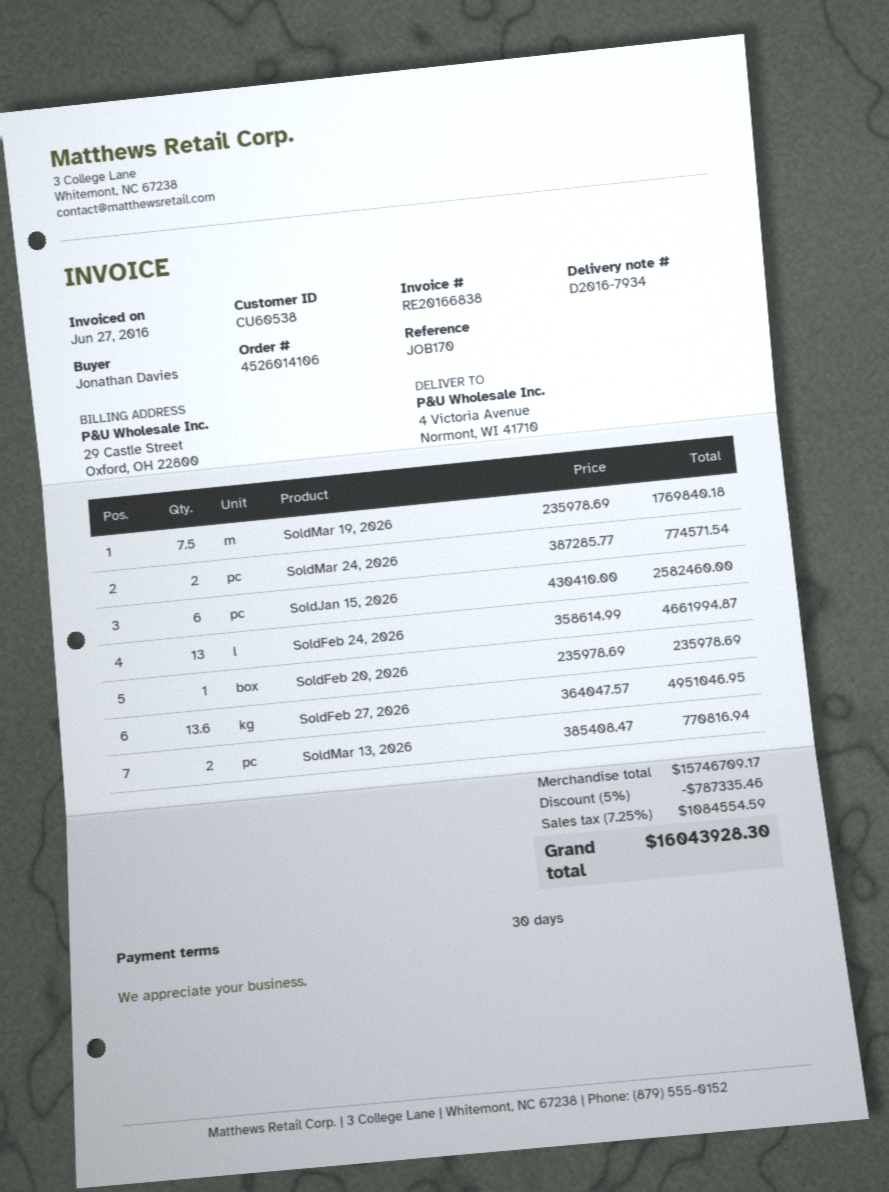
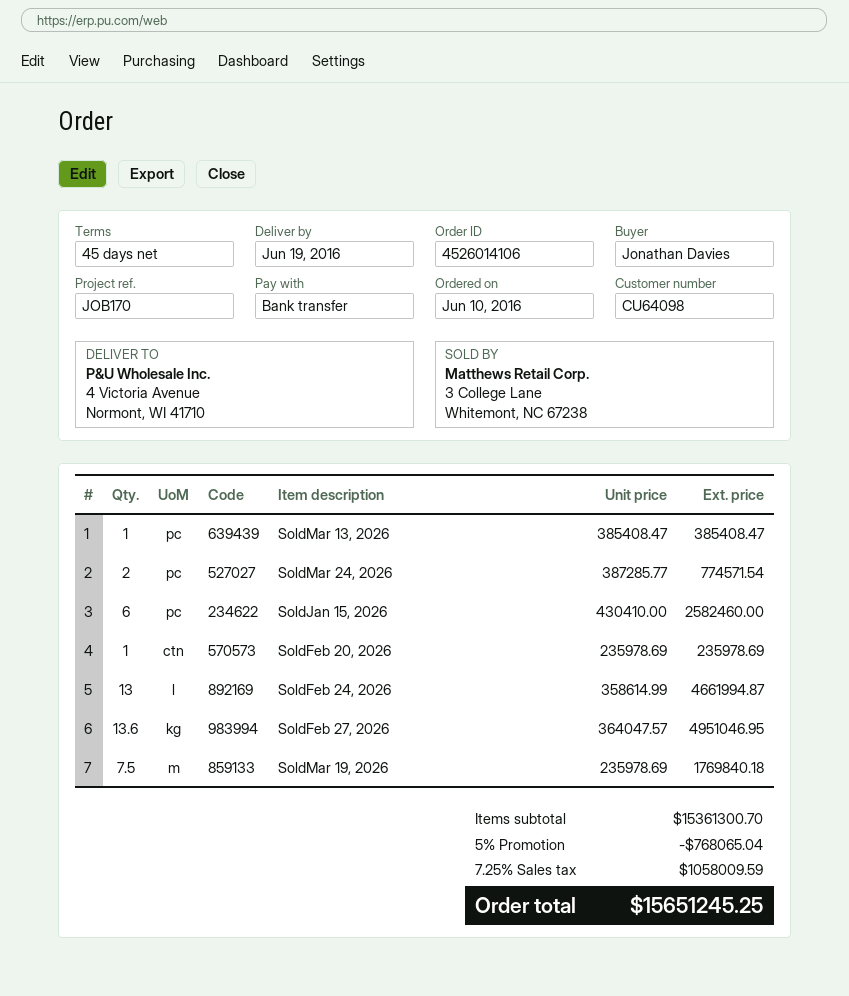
payment terms: 30 days -> 45 days
customer number: CU60538 -> CU64098
SoldMar 13, 2026: 2 x 385408.47 = 770816.94 -> 1 x 385408.47 = 385408.47
subtotal: 15746709.17 -> 15361300.70
discount: 5% = 787335.46 -> 5% = 768065.04
tax: 7.25% = 1084554.59 -> 7.25% = 1058009.59
total: 16043928.30 -> 15651245.25

